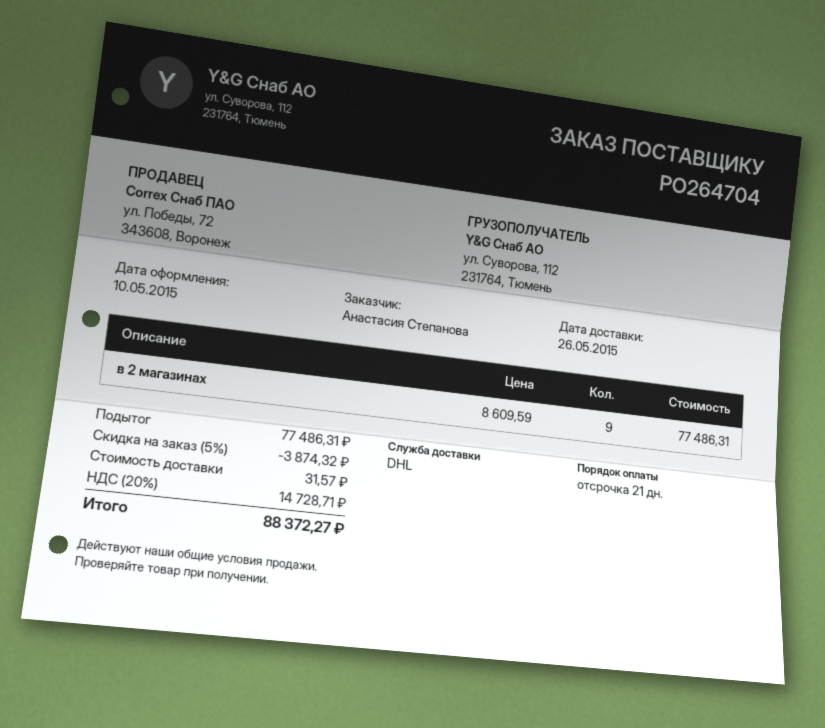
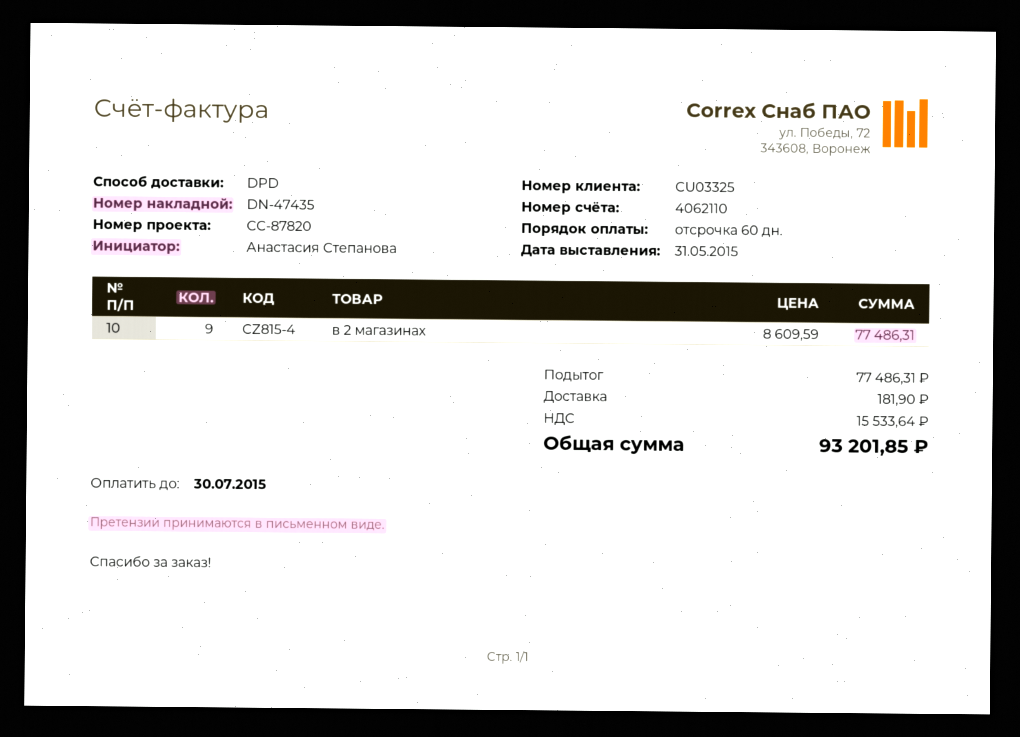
payment terms: 21 days -> 60 days
shipping method: DHL -> DPD
discount: 5% = 3874.32 -> none
shipping: 31.57 -> 181.90
tax: 14728.71 -> 15533.64
total: 88372.27 -> 93201.85

